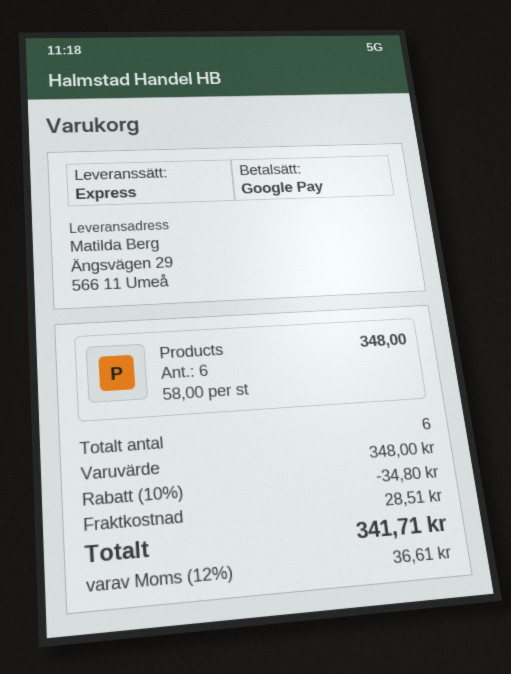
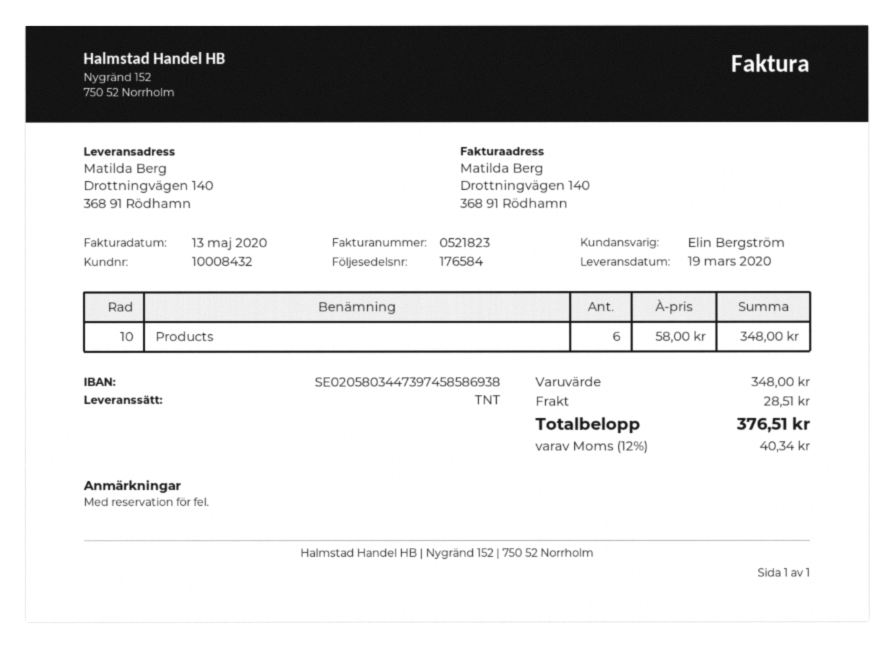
shipping method: express -> TNT
ship to: Ängsvägen 29, 566 11 Umeå -> Drottningvägen 140, 368 91 Rödhamn
discount: 10% = 34.80 -> none
tax: 12% = 36.61 -> 12% = 40.34
total: 341.71 -> 376.51

